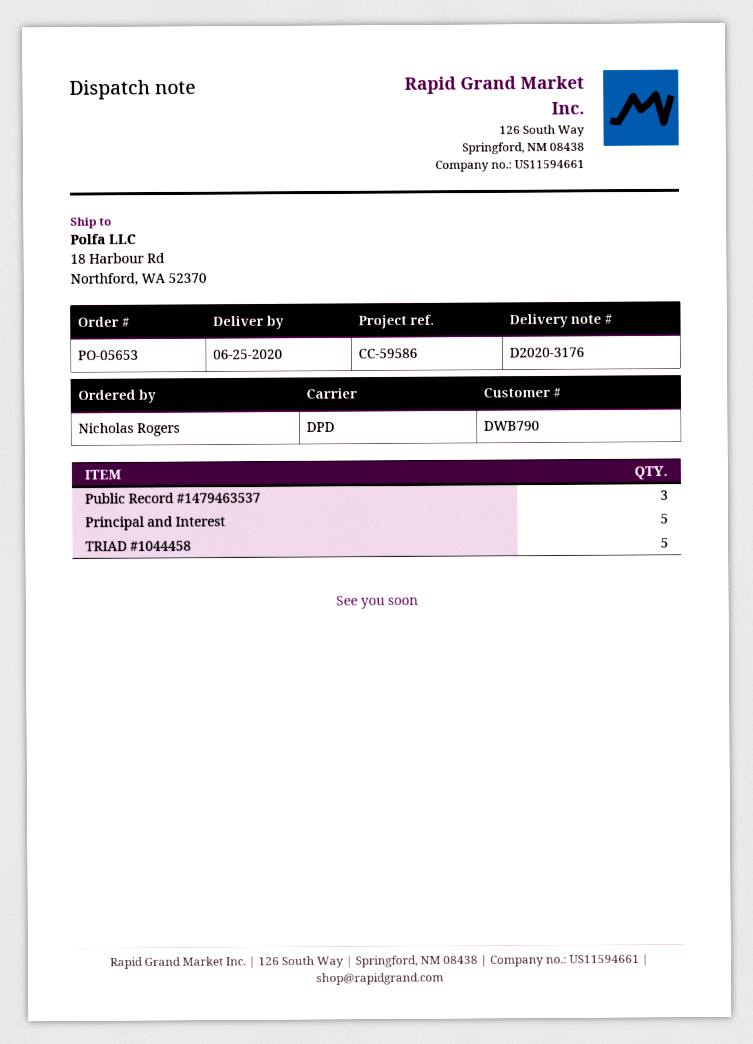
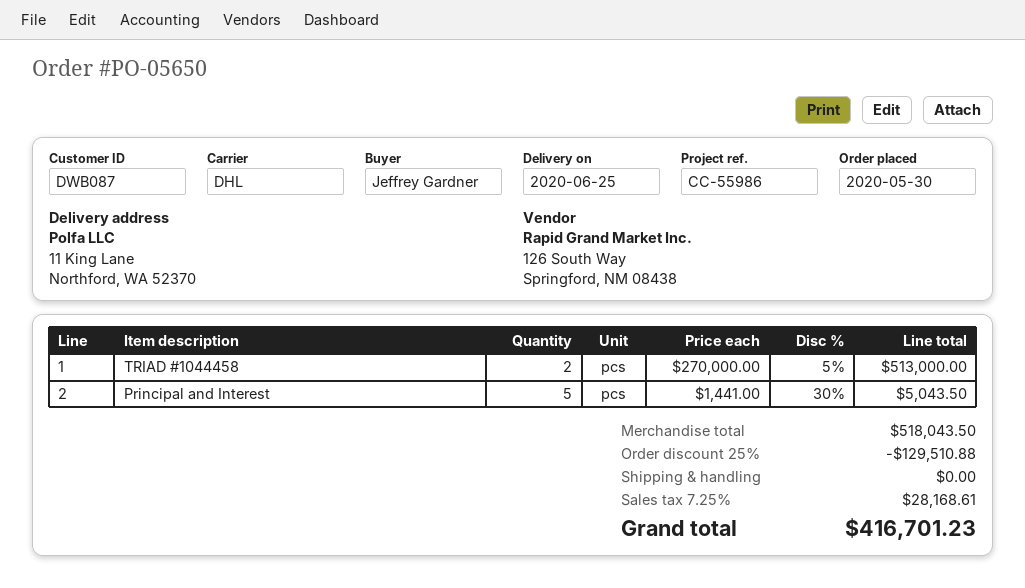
order number: PO-05653 -> PO-05650
customer number: DWB790 -> DWB087
reference: CC-59586 -> CC-55986
ordered by: Nicholas Rogers -> Jeffrey Gardner
shipping method: DPD -> DHL
ship to: 18 Harbour Rd, Northford, WA 52370 -> 11 King Lane, Northford, WA 52370
Public Record #1479463537: 3 -> none
TRIAD #1044458: 5 -> 2

